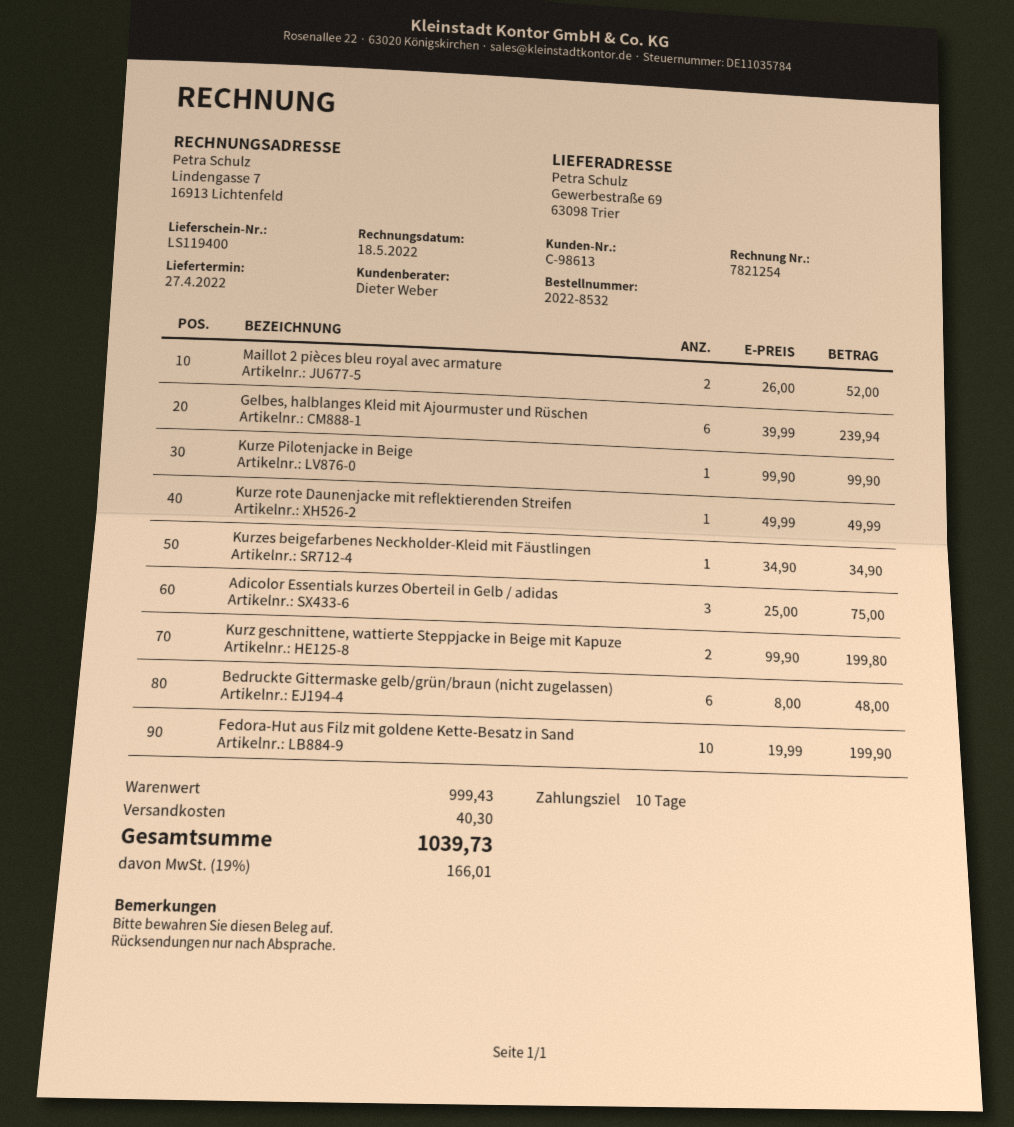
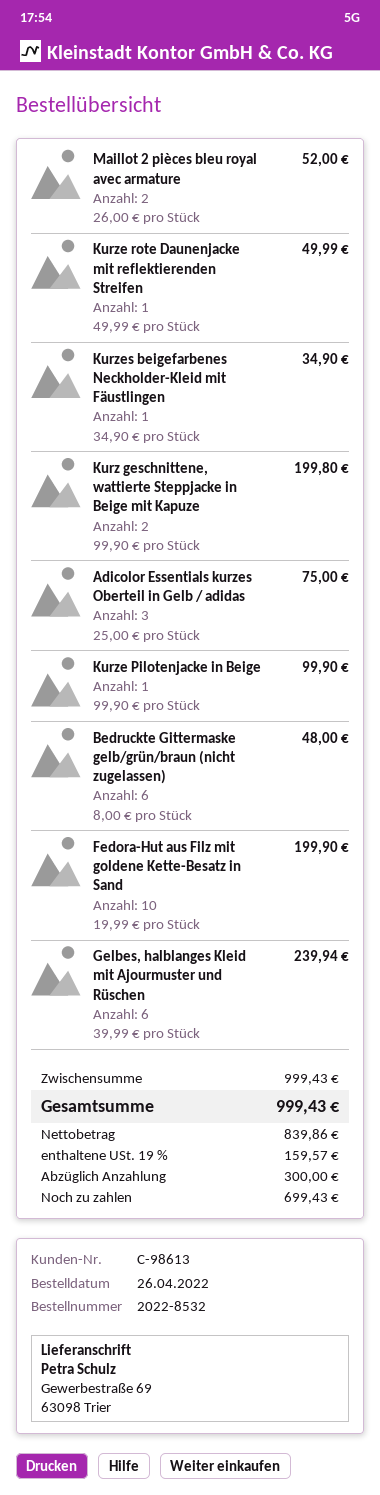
shipping: 40.30 -> none
tax: 19% = 166.01 -> 19% = 159.57
total: 1039.73 -> 999.43

